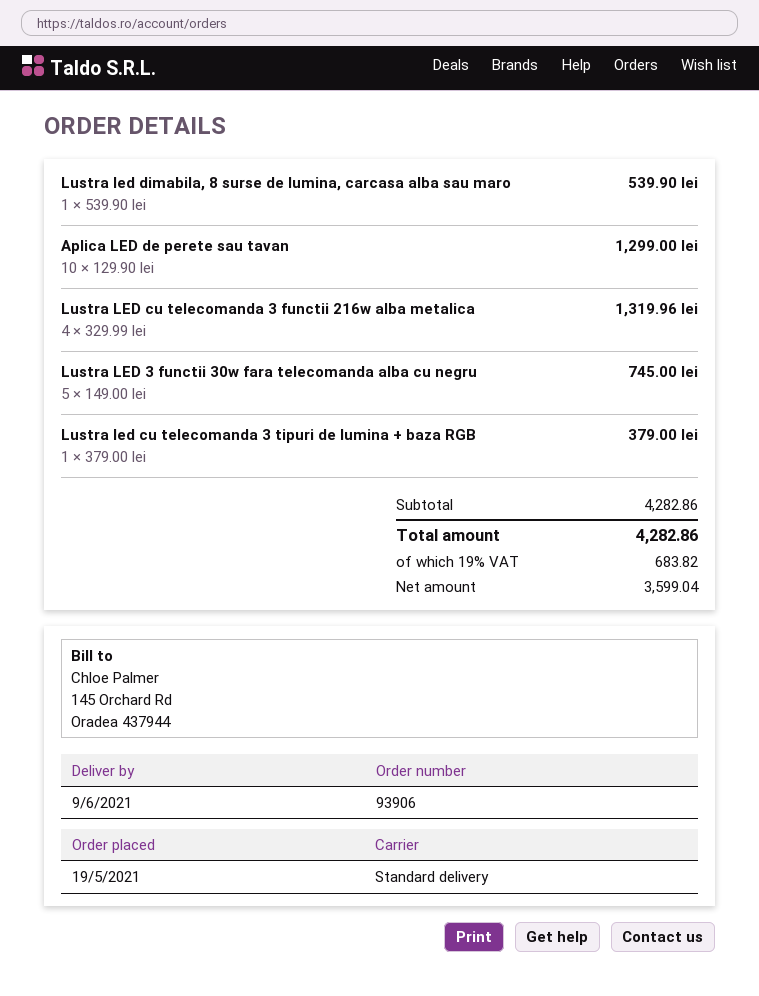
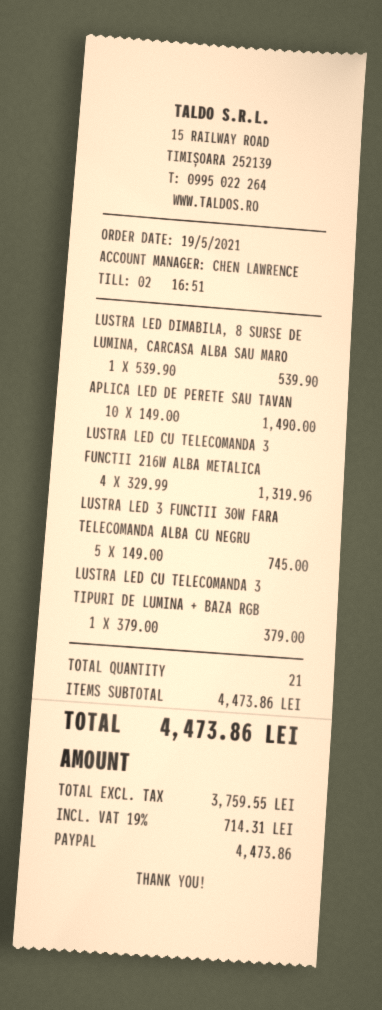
Aplica LED de perete sau tavan: 10 x 129.90 = 1299.00 -> 10 x 149.00 = 1490.00
subtotal: 4282.86 -> 4473.86
net: 3599.04 -> 3759.55
tax: 19% = 683.82 -> 19% = 714.31
total: 4282.86 -> 4473.86

